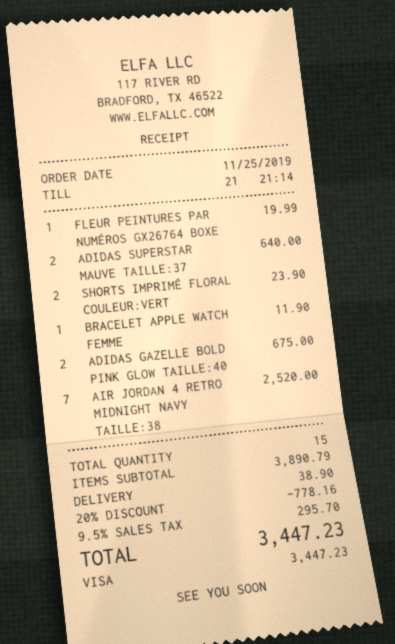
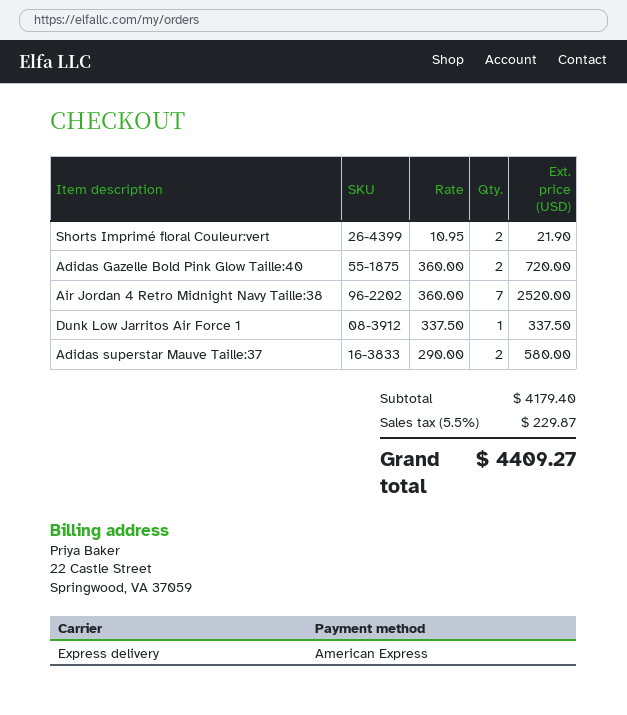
payment method: Visa -> American Express
FLEUR PEINTURES PAR NUMÉROS GX26764 BOXE: 1 for 19.99 -> none
ADIDAS SUPERSTAR MAUVE TAILLE:37: 2 for 640.00 -> 2 for 580.00
SHORTS IMPRIMÉ FLORAL COULEUR:VERT: 2 for 23.90 -> 2 for 21.90
BRACELET APPLE WATCH FEMME: 1 for 11.90 -> none
ADIDAS GAZELLE BOLD PINK GLOW TAILLE:40: 2 for 675.00 -> 2 for 720.00
Dunk Low Jarritos Air Force 1: none -> 1 for 337.50
subtotal: 3890.79 -> 4179.40
discount: 20% = 778.16 -> none
shipping: 38.90 -> none
tax: 9.5% = 295.70 -> 5.5% = 229.87
total: 3447.23 -> 4409.27

